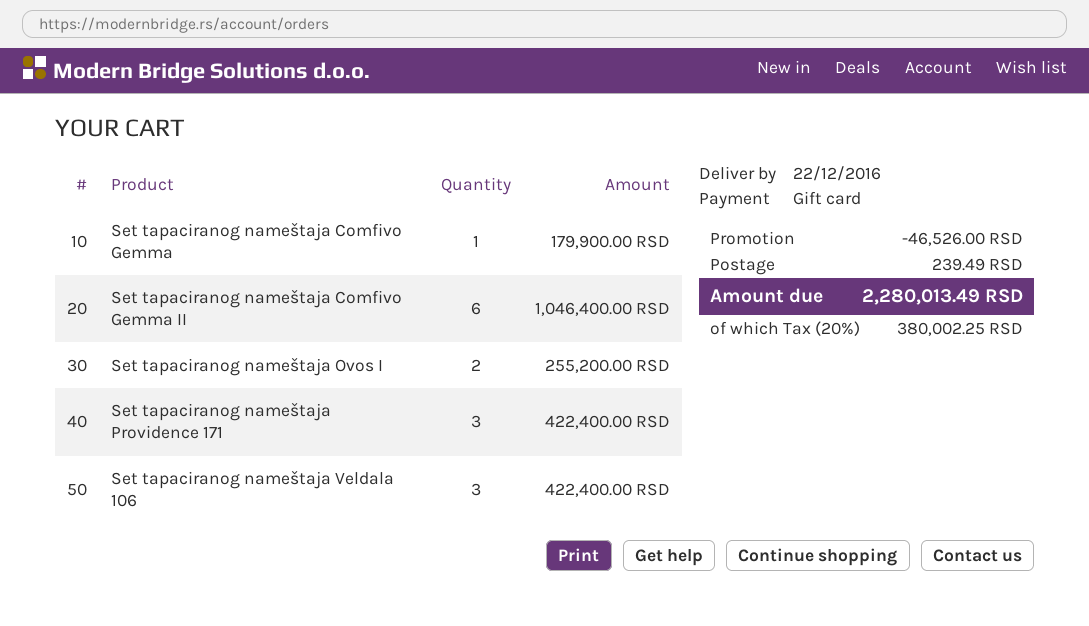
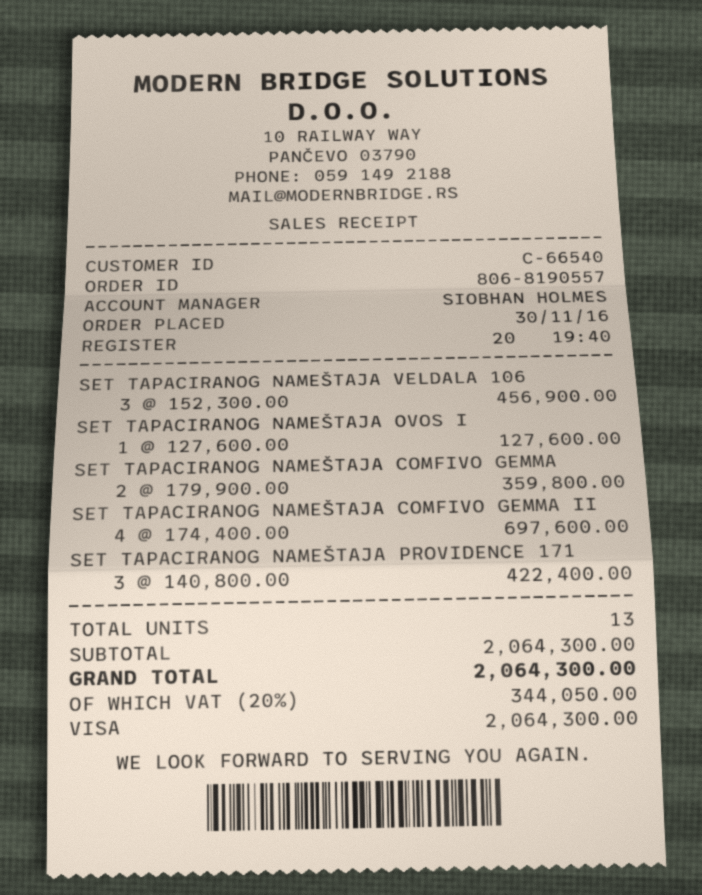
payment method: gift card -> Visa
Set tapaciranog nameštaja Comfivo Gemma: 1 for 179900.00 -> 2 for 359800.00
Set tapaciranog nameštaja Comfivo Gemma II: 6 for 1046400.00 -> 4 for 697600.00
Set tapaciranog nameštaja Ovos I: 2 for 255200.00 -> 1 for 127600.00
Set tapaciranog nameštaja Veldala 106: 3 for 422400.00 -> 3 for 456900.00
discount: 46526.00 -> none
shipping: 239.49 -> none
tax: 20% = 380002.25 -> 20% = 344050.00
total: 2280013.49 -> 2064300.00

